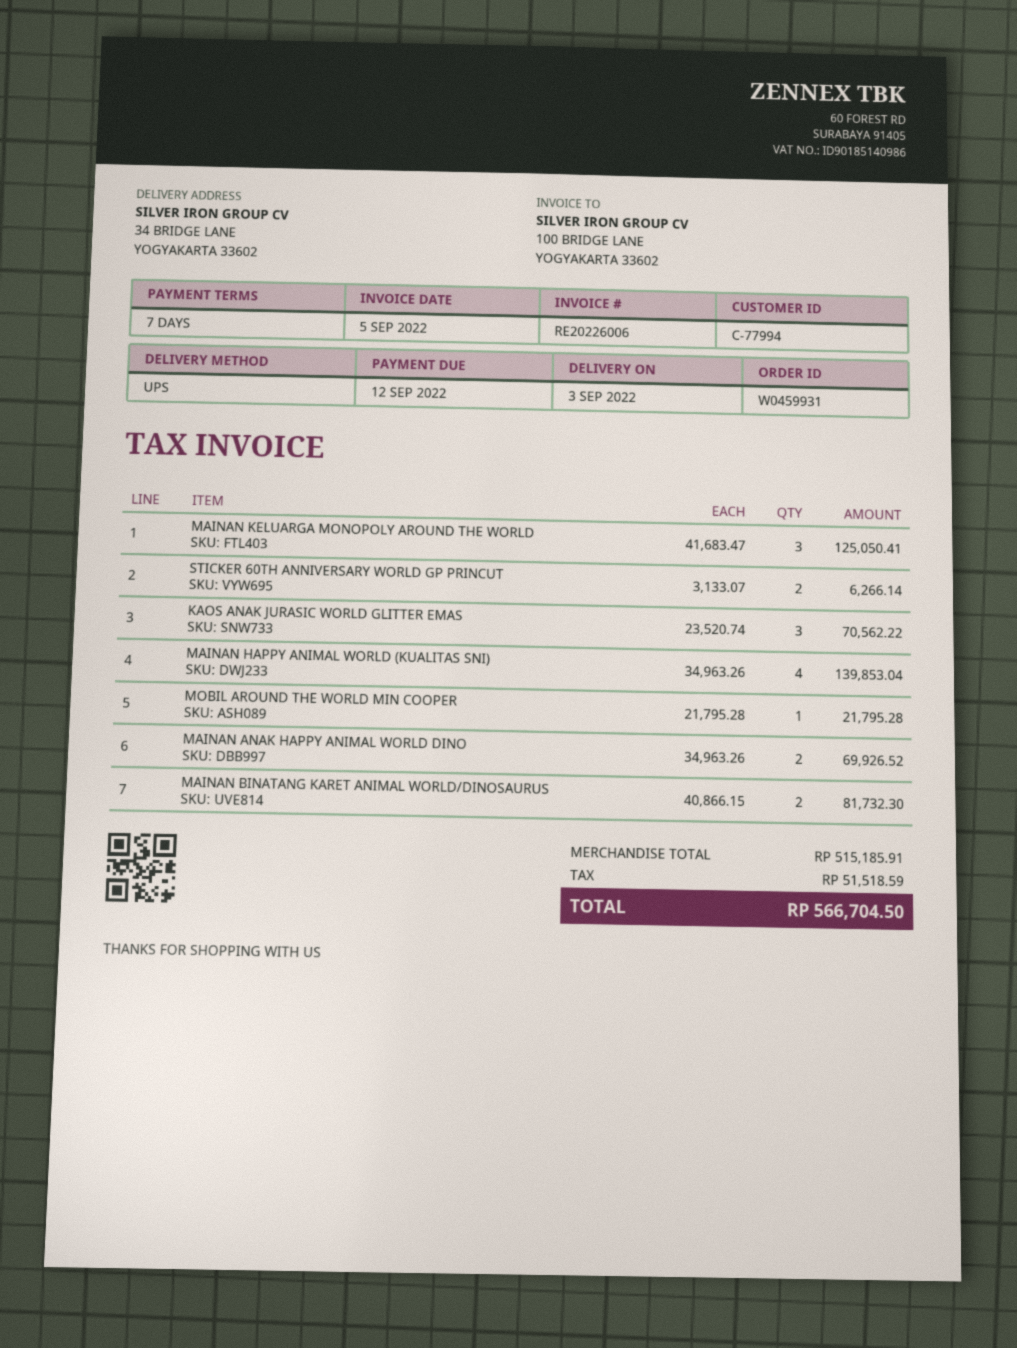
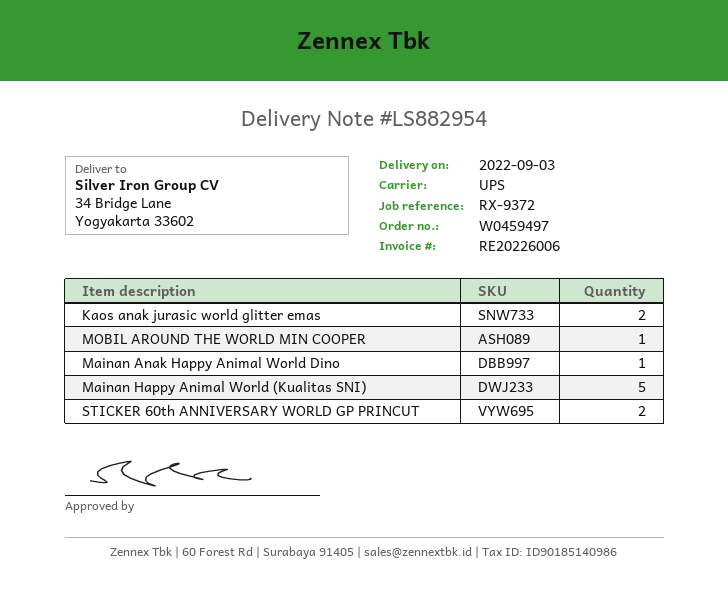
order number: W0459931 -> W0459497
MAINAN KELUARGA MONOPOLY AROUND THE WORLD: 3 -> none
KAOS ANAK JURASIC WORLD GLITTER EMAS: 3 -> 2
MAINAN HAPPY ANIMAL WORLD (KUALITAS SNI): 4 -> 5
MAINAN ANAK HAPPY ANIMAL WORLD DINO: 2 -> 1
MAINAN BINATANG KARET ANIMAL WORLD/DINOSAURUS: 2 -> none

